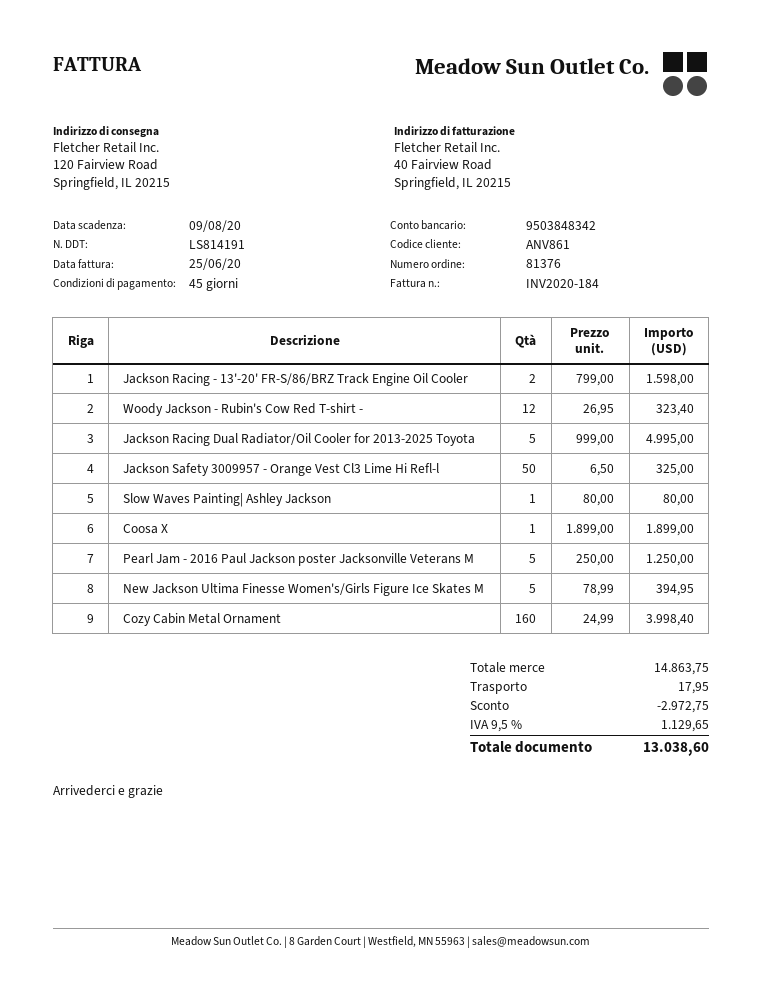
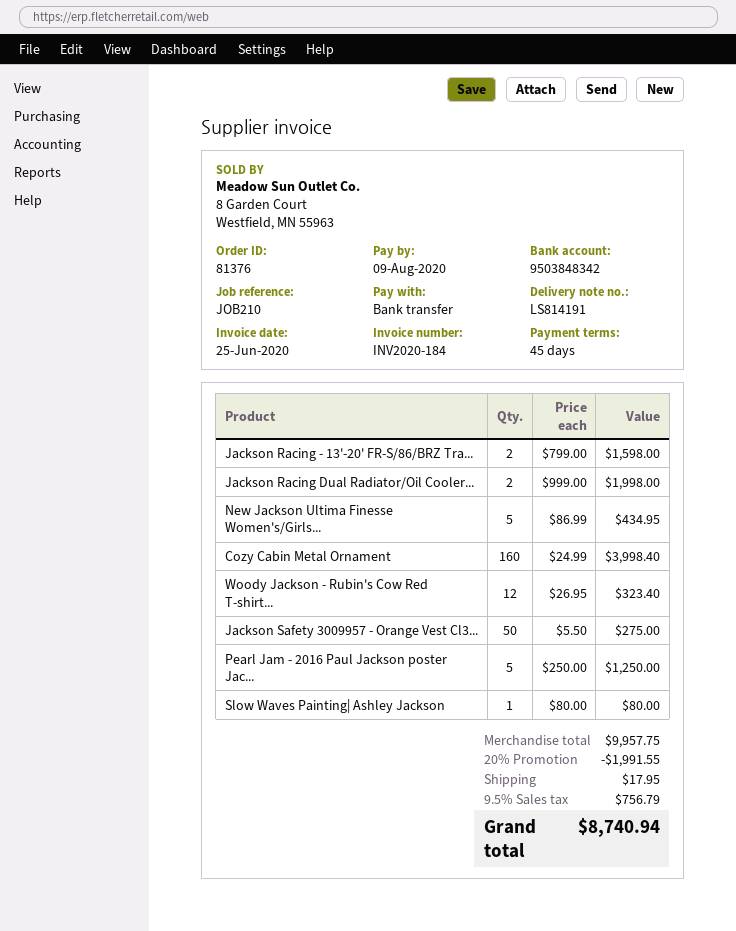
Jackson Racing Dual Radiator/Oil Cooler for 2013-2025 Toyota: 5 x 999.00 = 4995.00 -> 2 x 999.00 = 1998.00
Jackson Safety 3009957 - Orange Vest Cl3 Lime Hi Refl-l: 50 x 6.50 = 325.00 -> 50 x 5.50 = 275.00
Coosa X: 1 x 1899.00 = 1899.00 -> none
New Jackson Ultima Finesse Women's/Girls Figure Ice Skates M: 5 x 78.99 = 394.95 -> 5 x 86.99 = 434.95
subtotal: 14863.75 -> 9957.75
discount: 2972.75 -> 1991.55
tax: 9.5% = 1129.65 -> 9.5% = 756.79
total: 13038.60 -> 8740.94

